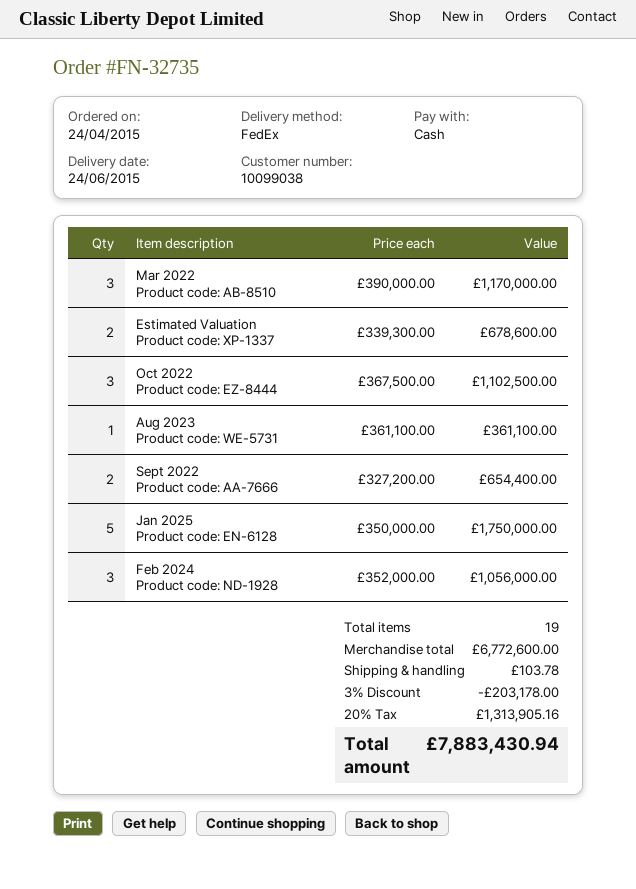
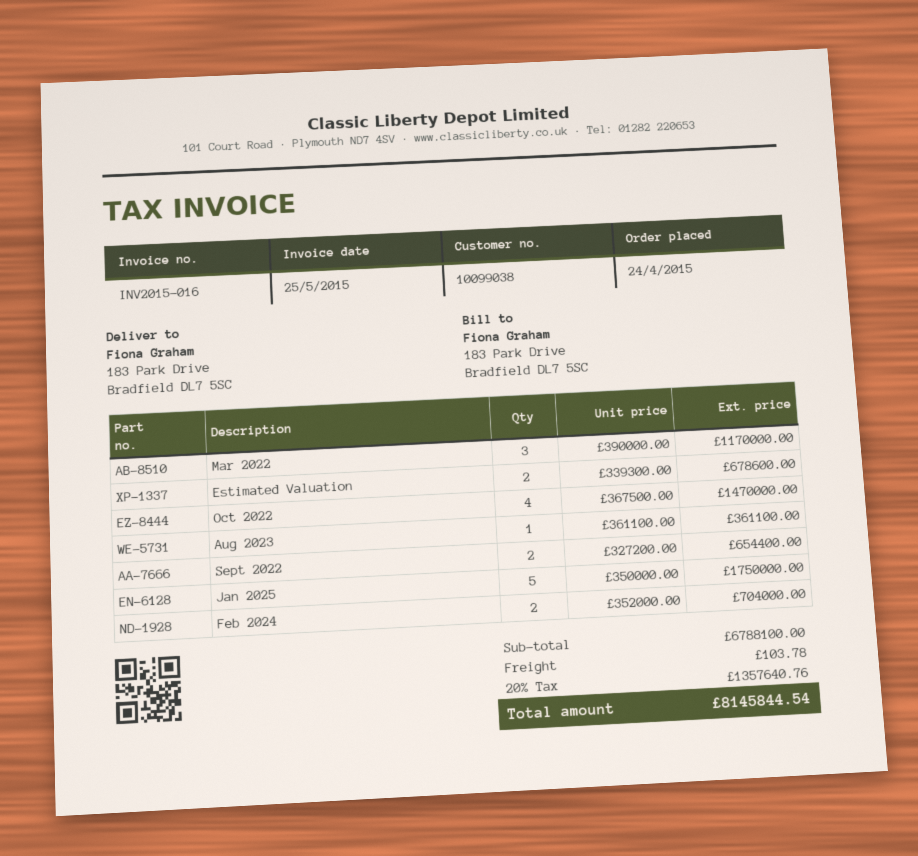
Oct 2022: 3 x 367500.00 = 1102500.00 -> 4 x 367500.00 = 1470000.00
Feb 2024: 3 x 352000.00 = 1056000.00 -> 2 x 352000.00 = 704000.00
subtotal: 6772600.00 -> 6788100.00
discount: 3% = 203178.00 -> none
tax: 20% = 1313905.16 -> 20% = 1357640.76
total: 7883430.94 -> 8145844.54

